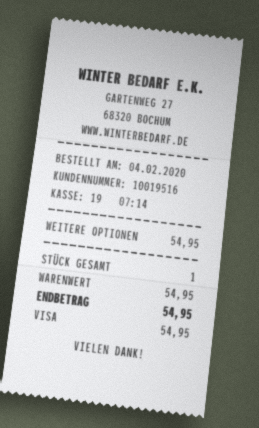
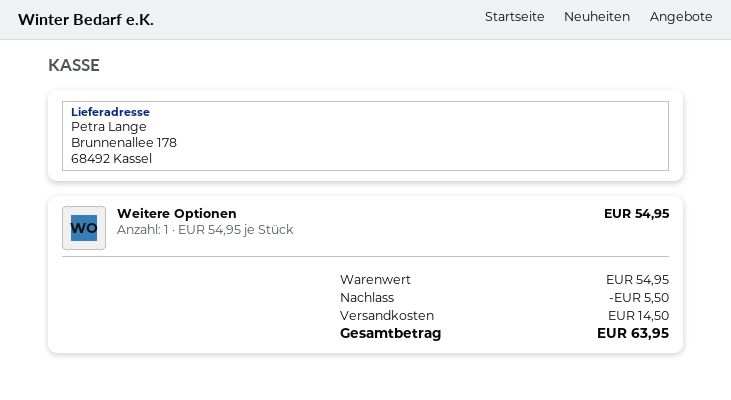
discount: none -> 5.50
shipping: none -> 14.50
total: 54.95 -> 63.95

